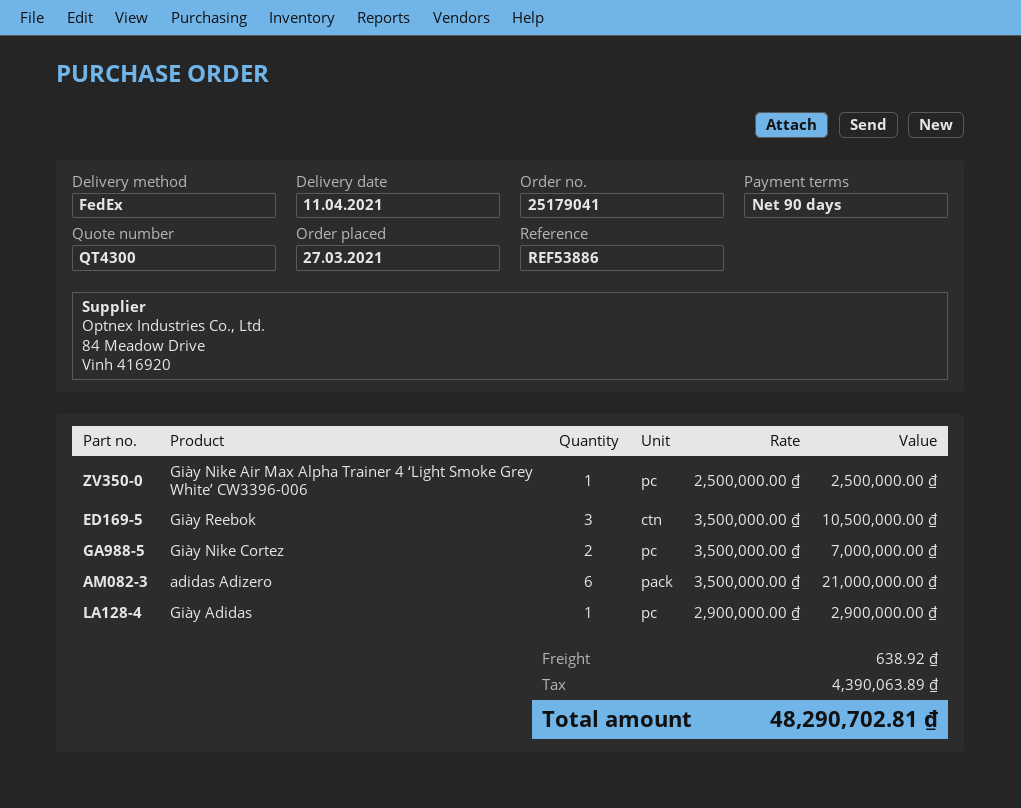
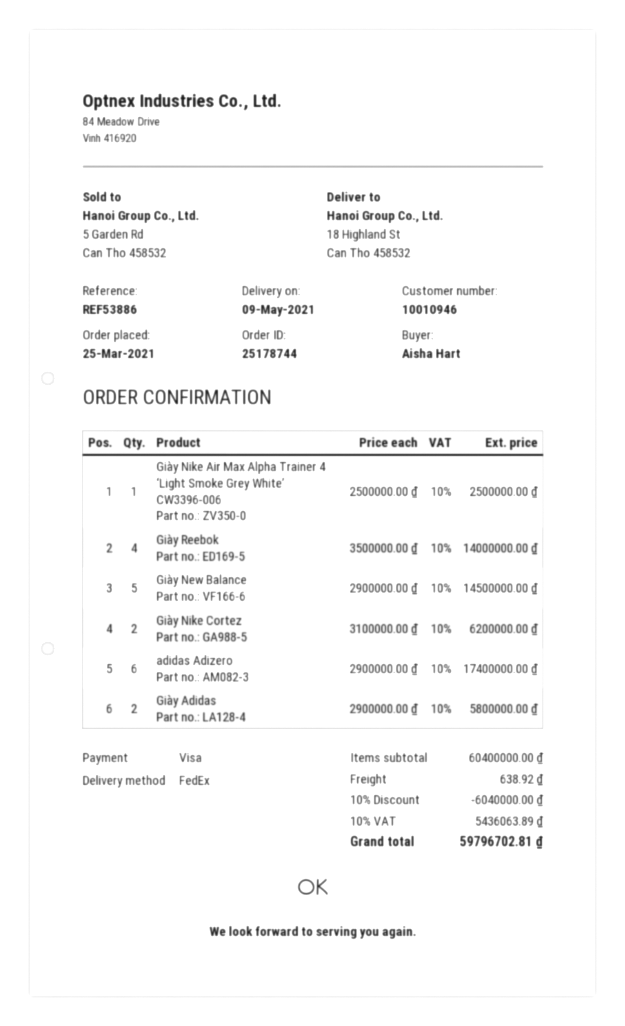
order number: 25179041 -> 25178744
order date: 2021-03-27 -> 2021-03-25
delivery date: 2021-04-11 -> 2021-05-09
Giày Reebok: 3 x 3500000.00 = 10500000.00 -> 4 x 3500000.00 = 14000000.00
Giày Nike Cortez: 2 x 3500000.00 = 7000000.00 -> 2 x 3100000.00 = 6200000.00
adidas Adizero: 6 x 3500000.00 = 21000000.00 -> 6 x 2900000.00 = 17400000.00
Giày Adidas: 1 x 2900000.00 = 2900000.00 -> 2 x 2900000.00 = 5800000.00
Giày New Balance: none -> 5 x 2900000.00 = 14500000.00
discount: none -> 10% = 6040000.00
tax: 4390063.89 -> 5436063.89
total: 48290702.81 -> 59796702.81

